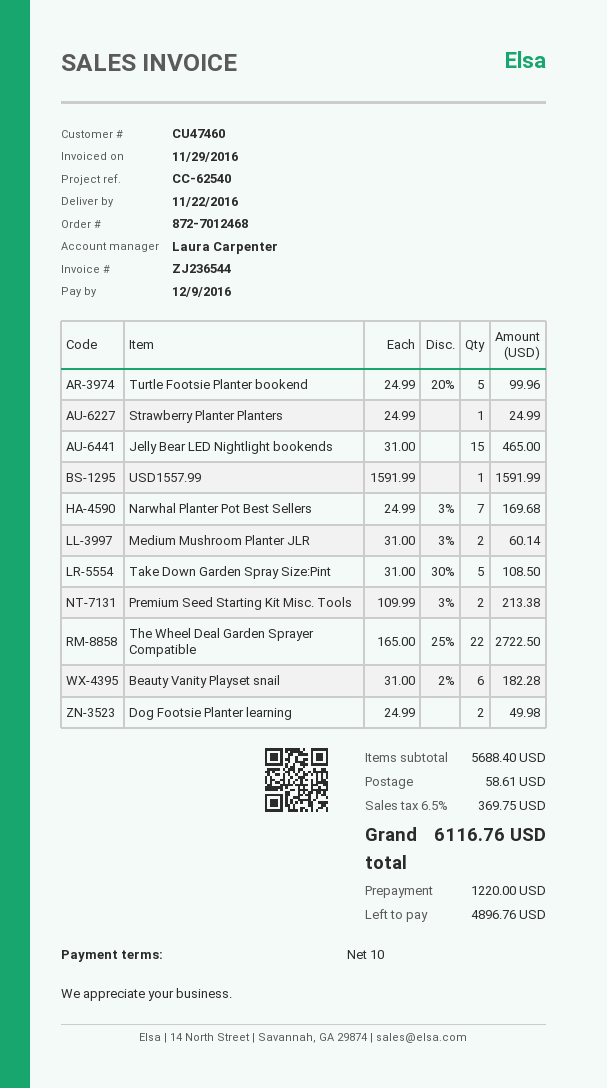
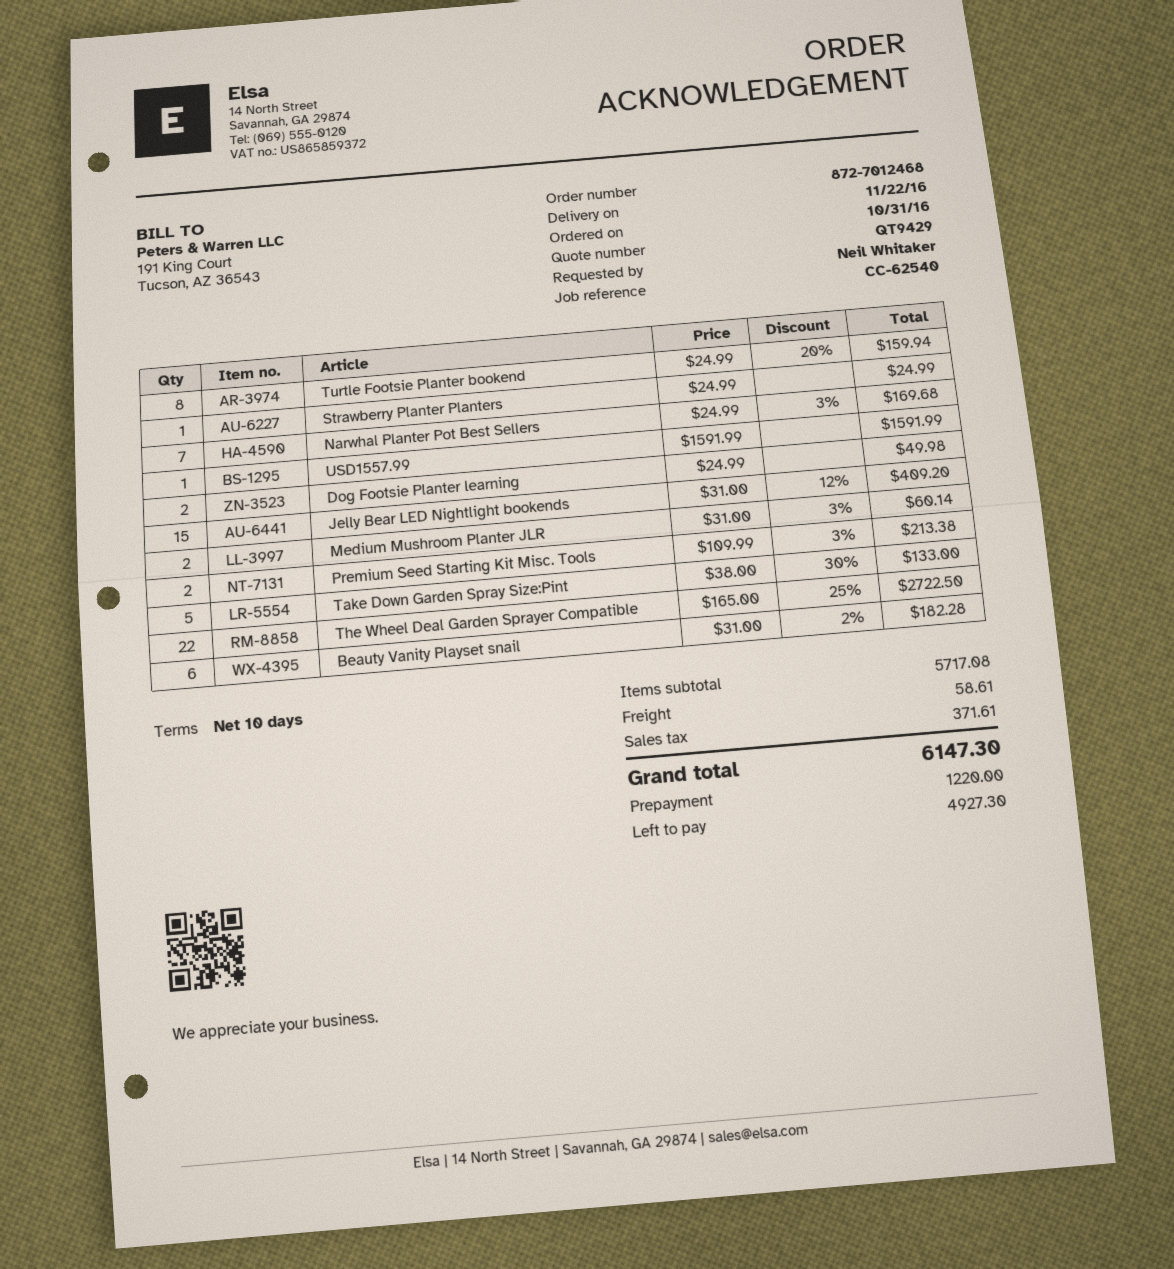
Turtle Footsie Planter bookend: 5 x 24.99 - 20% = 99.96 -> 8 x 24.99 - 20% = 159.94
Jelly Bear LED Nightlight bookends: 15 x 31.00 = 465.00 -> 15 x 31.00 - 12% = 409.20
Take Down Garden Spray Size:Pint: 5 x 31.00 - 30% = 108.50 -> 5 x 38.00 - 30% = 133.00
subtotal: 5688.40 -> 5717.08
tax: 369.75 -> 371.61
total: 6116.76 -> 6147.30
balance: 4896.76 -> 4927.30

